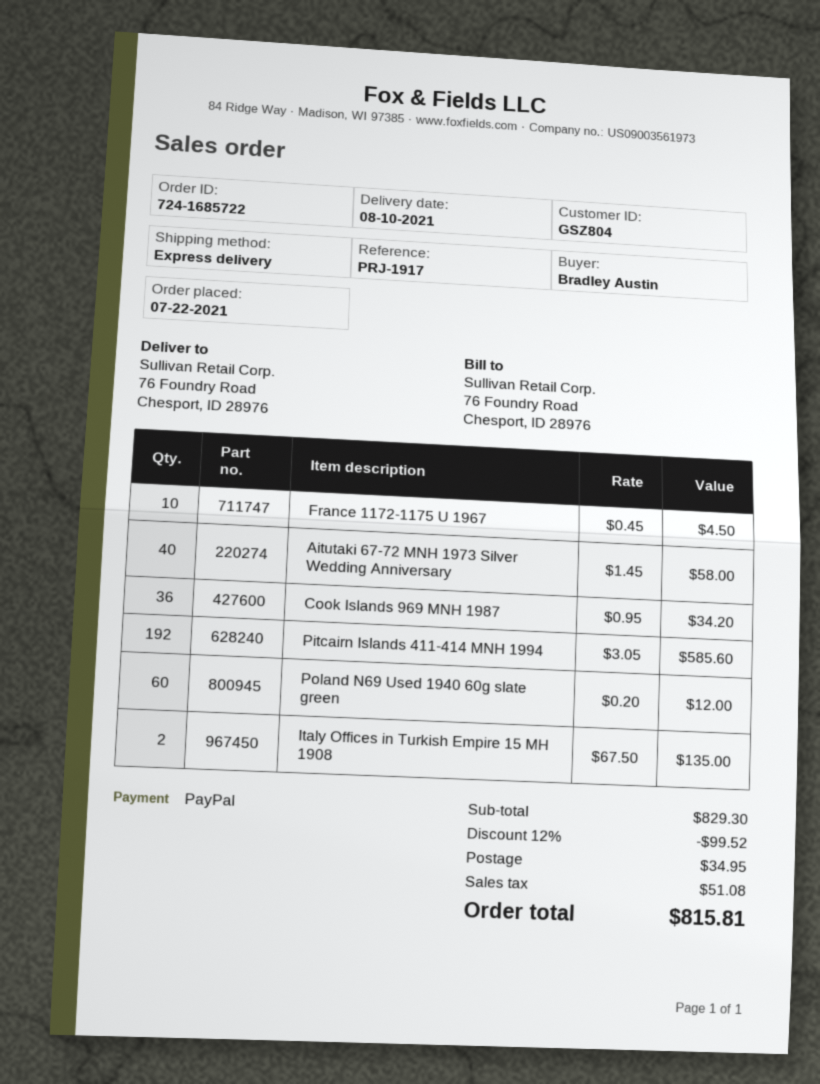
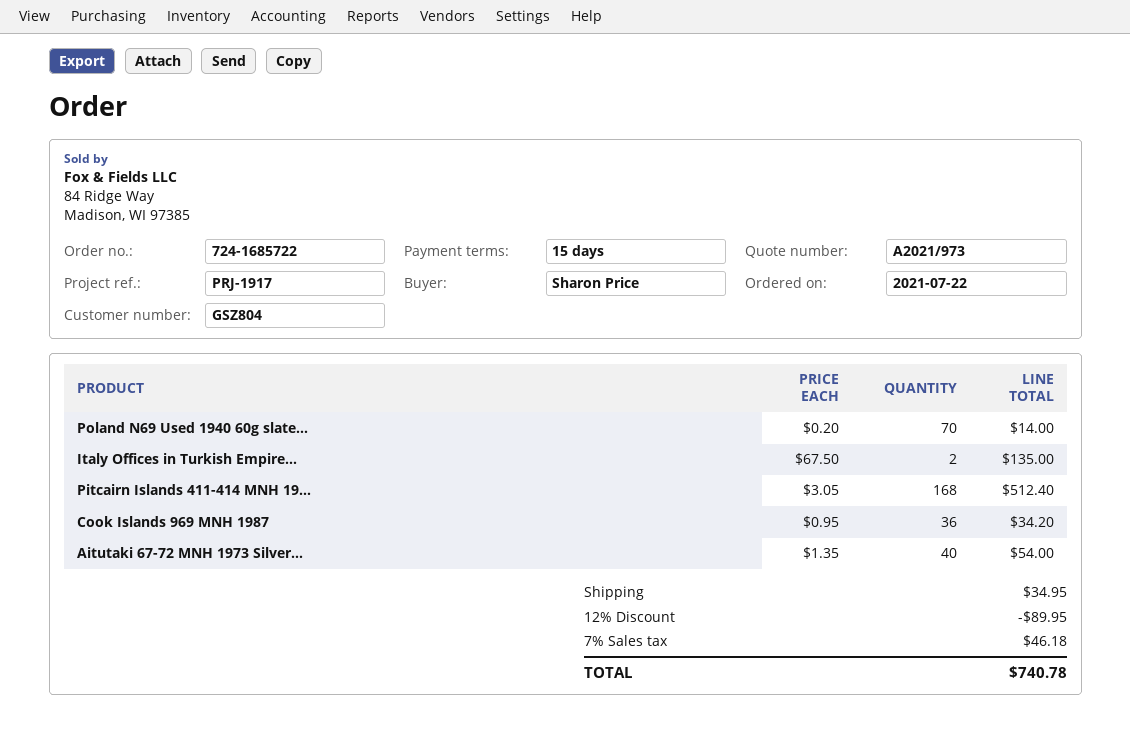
ordered by: Bradley Austin -> Sharon Price
France 1172-1175 U 1967: 10 x 0.45 = 4.50 -> none
Aitutaki 67-72 MNH 1973 Silver Wedding Anniversary: 40 x 1.45 = 58.00 -> 40 x 1.35 = 54.00
Pitcairn Islands 411-414 MNH 1994: 192 x 3.05 = 585.60 -> 168 x 3.05 = 512.40
Poland N69 Used 1940 60g slate green: 60 x 0.20 = 12.00 -> 70 x 0.20 = 14.00
discount: 12% = 99.52 -> 12% = 89.95
tax: 51.08 -> 46.18
total: 815.81 -> 740.78

